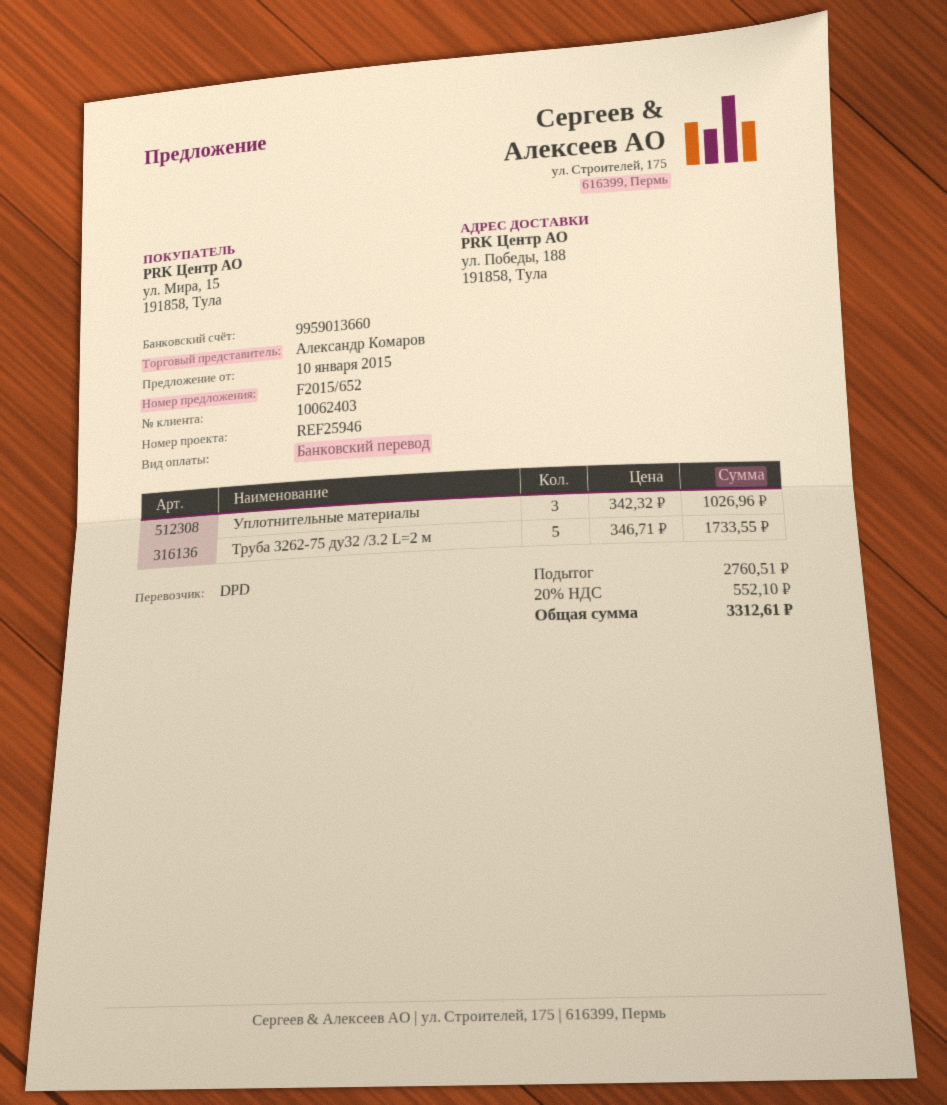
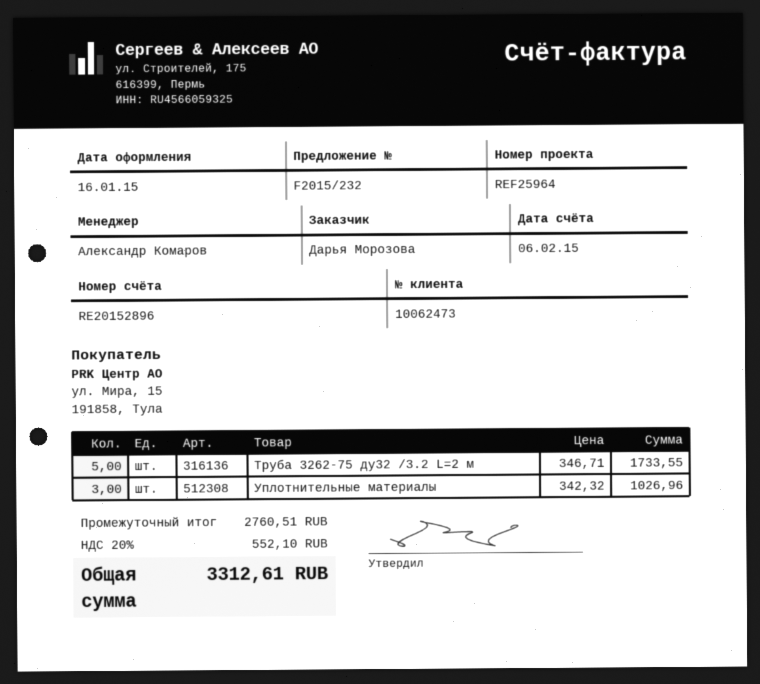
quote number: F2015/652 -> F2015/232
customer number: 10062403 -> 10062473
reference: REF25946 -> REF25964

